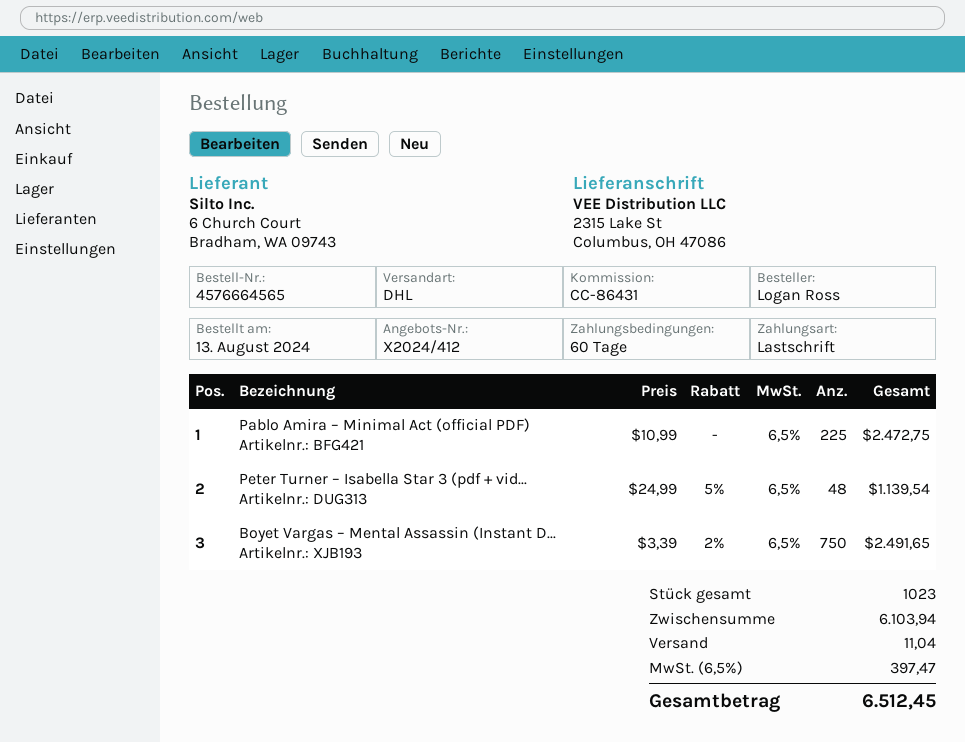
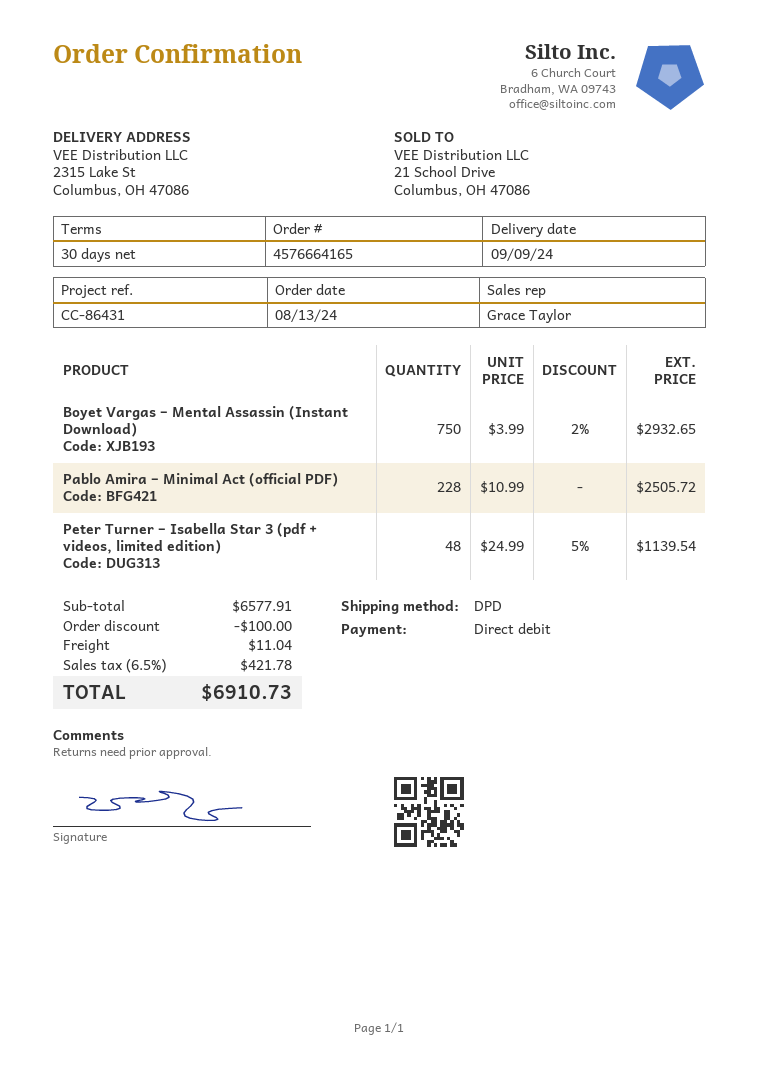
order number: 4576664565 -> 4576664165
payment terms: 60 days -> 30 days
shipping method: DHL -> DPD
Pablo Amira – Minimal Act (official PDF): 225 x 10.99 = 2472.75 -> 228 x 10.99 = 2505.72
Boyet Vargas – Mental Assassin (Instant D...: 750 x 3.39 - 2% = 2491.65 -> 750 x 3.99 - 2% = 2932.65
subtotal: 6103.94 -> 6577.91
discount: none -> 100.00
tax: 6.5% = 397.47 -> 6.5% = 421.78
total: 6512.45 -> 6910.73

